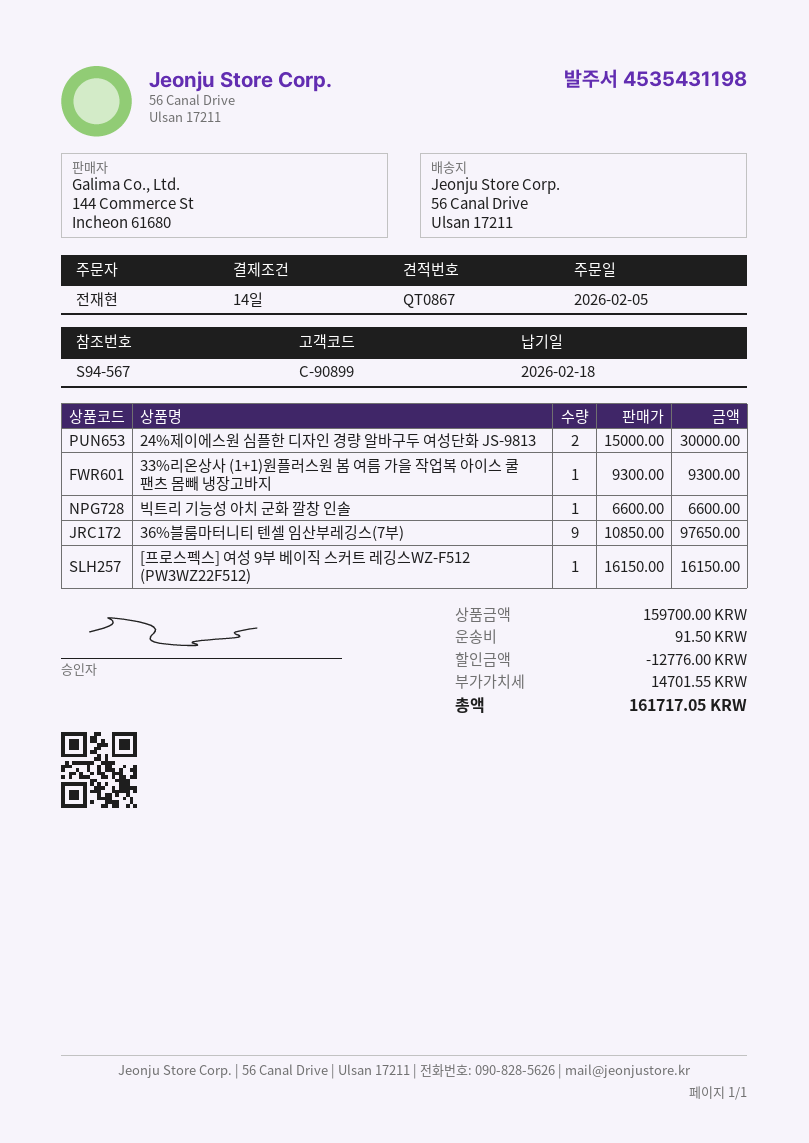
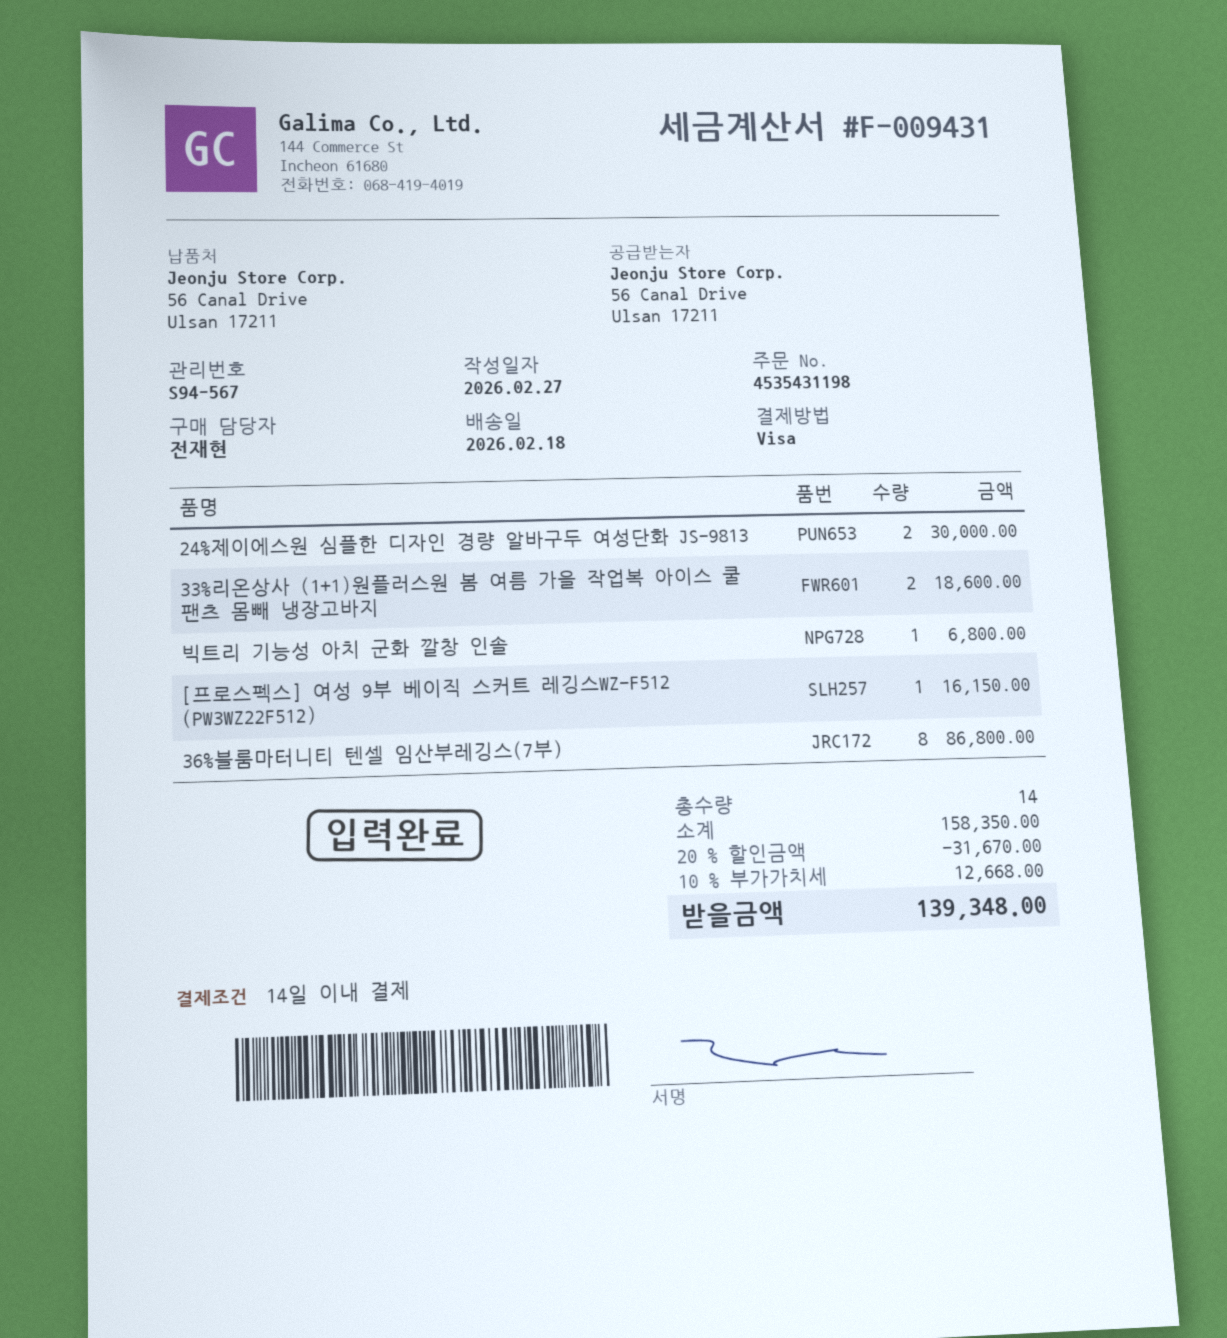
33%리온상사 (1+1)원플러스원 봄 여름 가을 작업복 아이스 쿨 팬츠 몸빼 냉장고바지: 1 for 9300.00 -> 2 for 18600.00
빅트리 기능성 아치 군화 깔창 인솔: 1 for 6600.00 -> 1 for 6800.00
36%블룸마터니티 텐셀 임산부레깅스(7부): 9 for 97650.00 -> 8 for 86800.00
subtotal: 159700.00 -> 158350.00
discount: 12776.00 -> 31670.00
shipping: 91.50 -> none
tax: 14701.55 -> 12668.00
total: 161717.05 -> 139348.00

